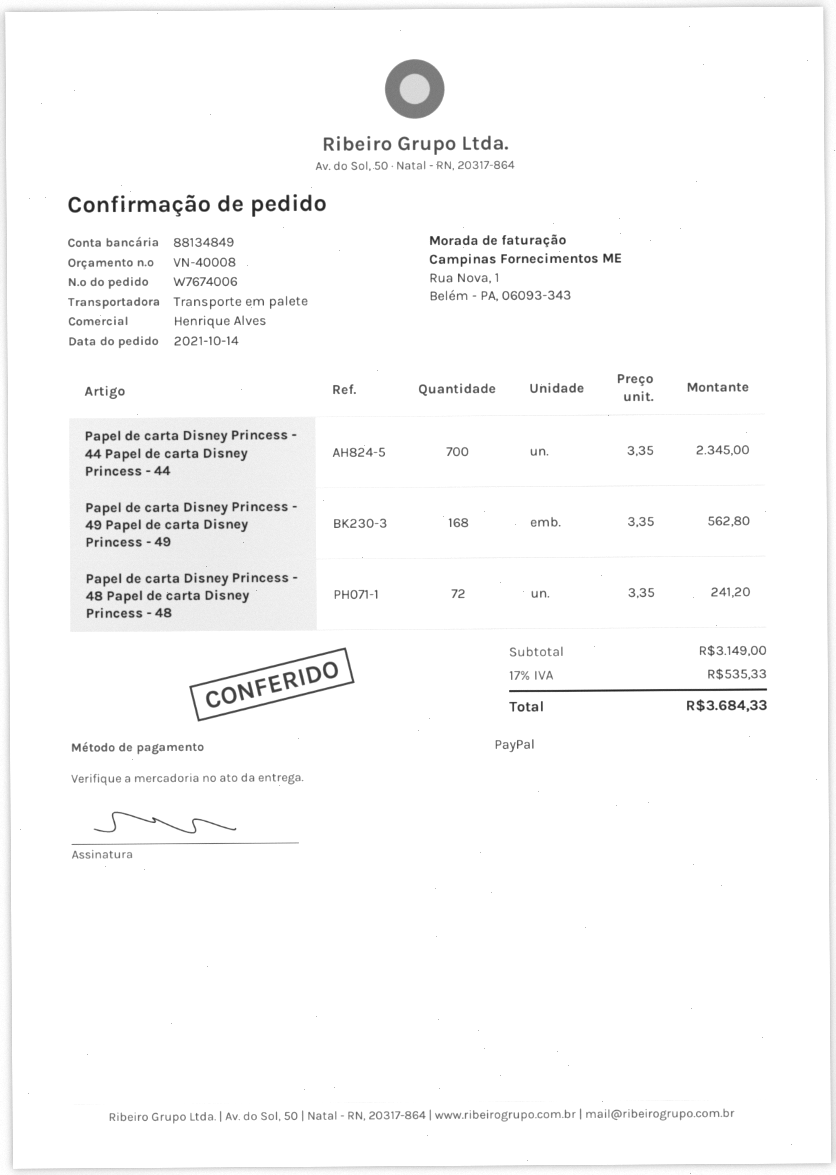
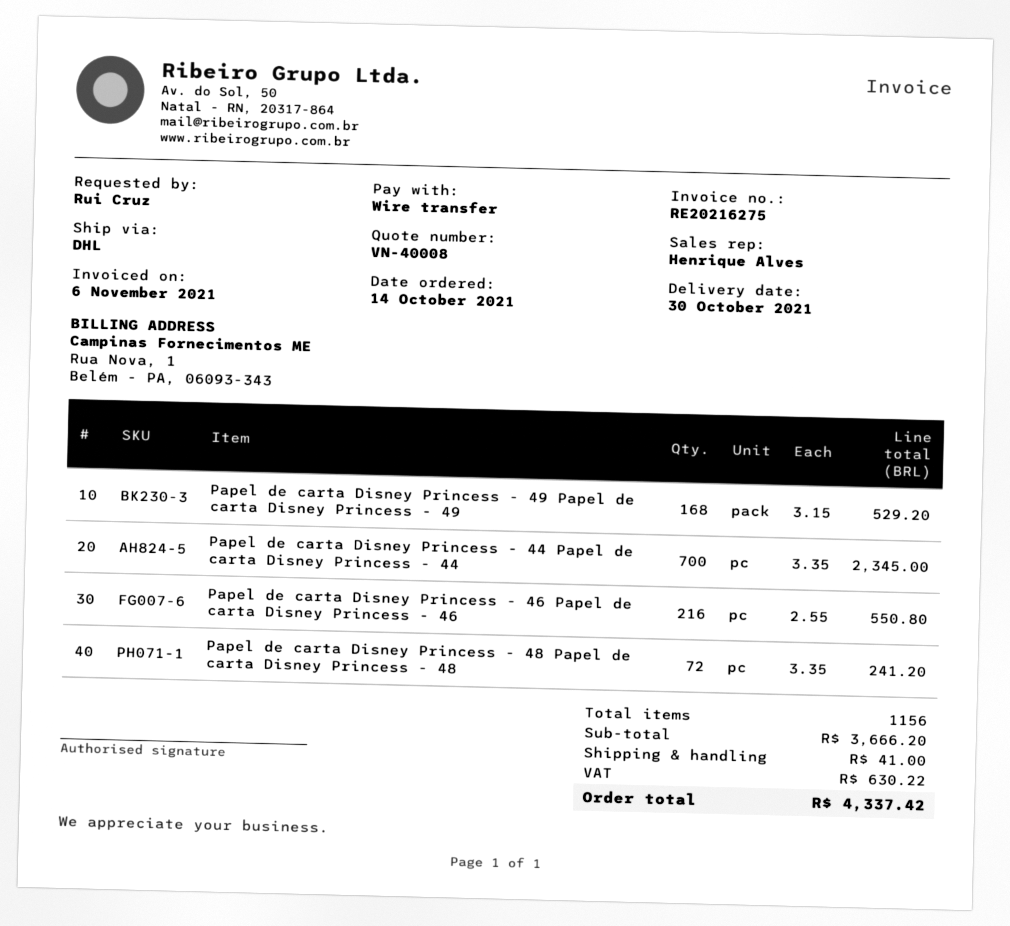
payment method: PayPal -> bank transfer
shipping method: pallet freight -> DHL
Papel de carta Disney Princess - 49 Papel de carta Disney Princess - 49: 168 x 3.35 = 562.80 -> 168 x 3.15 = 529.20
Papel de carta Disney Princess - 46 Papel de carta Disney Princess - 46: none -> 216 x 2.55 = 550.80
subtotal: 3149.00 -> 3666.20
shipping: none -> 41.00
tax: 535.33 -> 630.22
total: 3684.33 -> 4337.42

